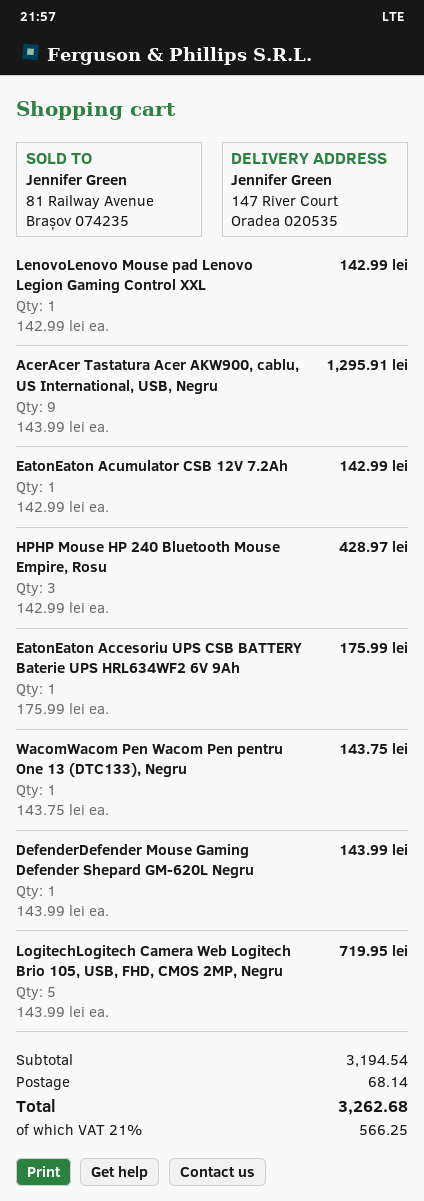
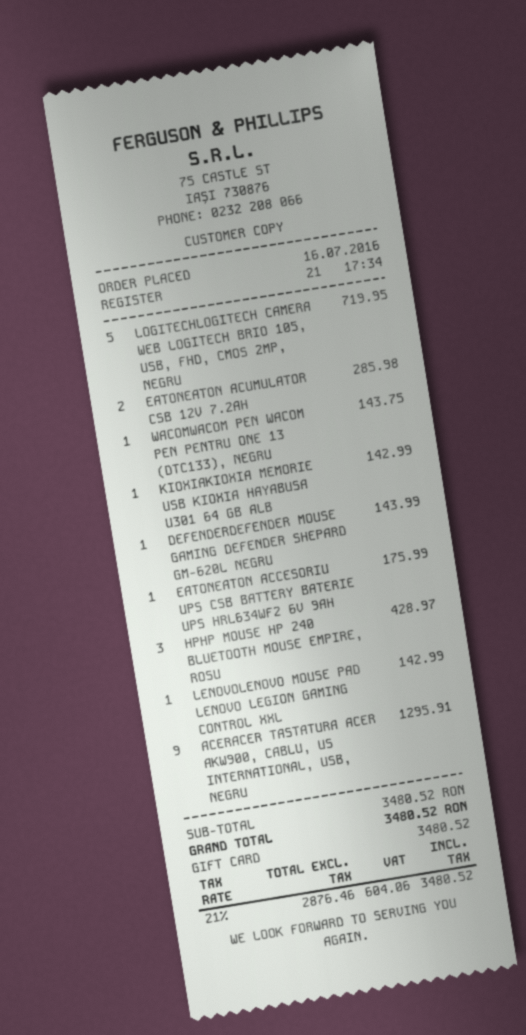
EatonEaton Acumulator CSB 12V 7.2Ah: 1 for 142.99 -> 2 for 285.98
KIOXIAKIOXIA MEMORIE USB KIOXIA HAYABUSA U301 64 GB ALB: none -> 1 for 142.99
subtotal: 3194.54 -> 3480.52
shipping: 68.14 -> none
tax: 21% = 566.25 -> 21% = 604.06
total: 3262.68 -> 3480.52

